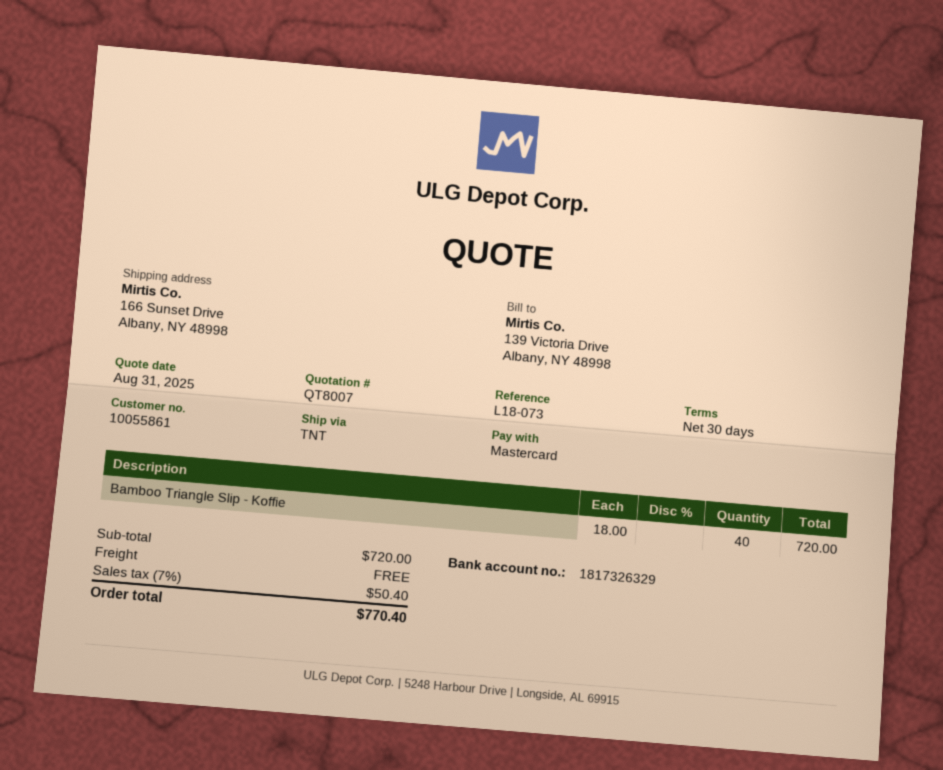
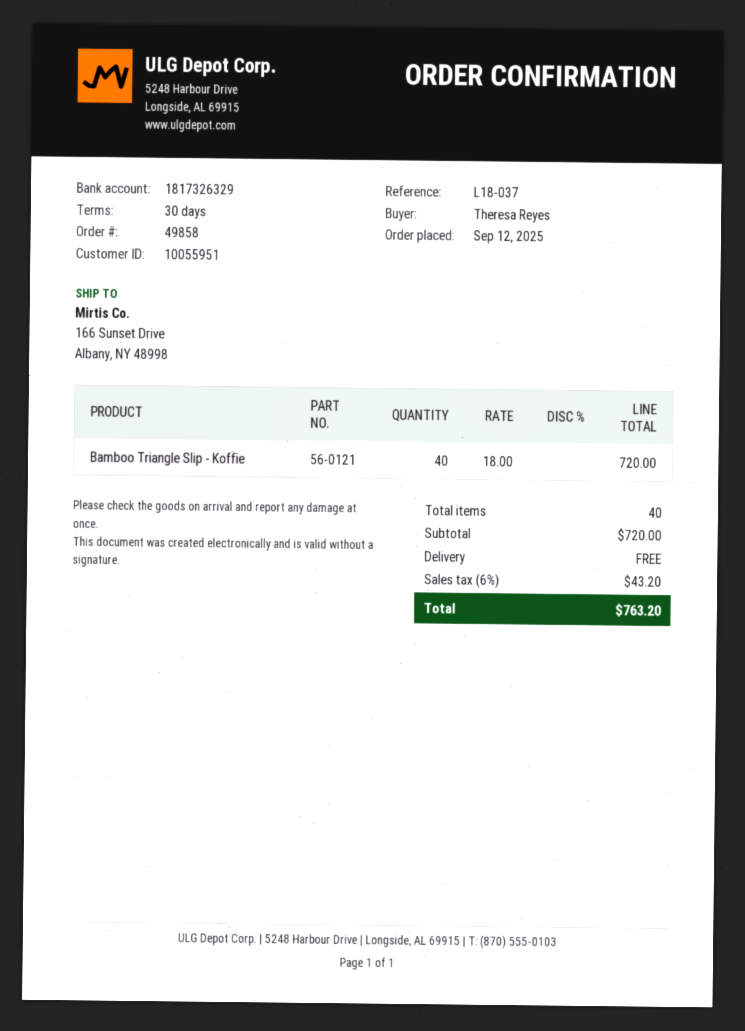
customer number: 10055861 -> 10055951
reference: L18-073 -> L18-037
tax: 7% = 50.40 -> 6% = 43.20
total: 770.40 -> 763.20

